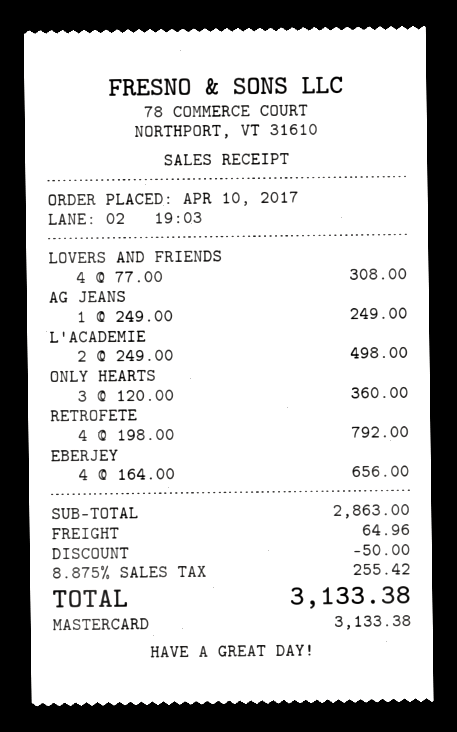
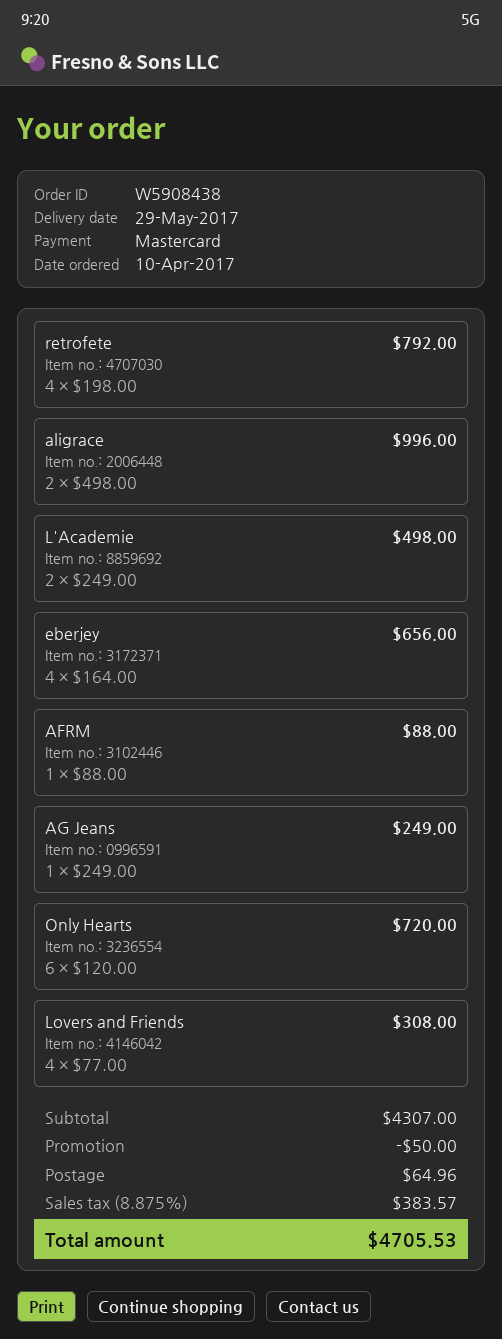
ONLY HEARTS: 3 x 120.00 = 360.00 -> 6 x 120.00 = 720.00
aligrace: none -> 2 x 498.00 = 996.00
AFRM: none -> 1 x 88.00 = 88.00
subtotal: 2863.00 -> 4307.00
tax: 8.875% = 255.42 -> 8.875% = 383.57
total: 3133.38 -> 4705.53

